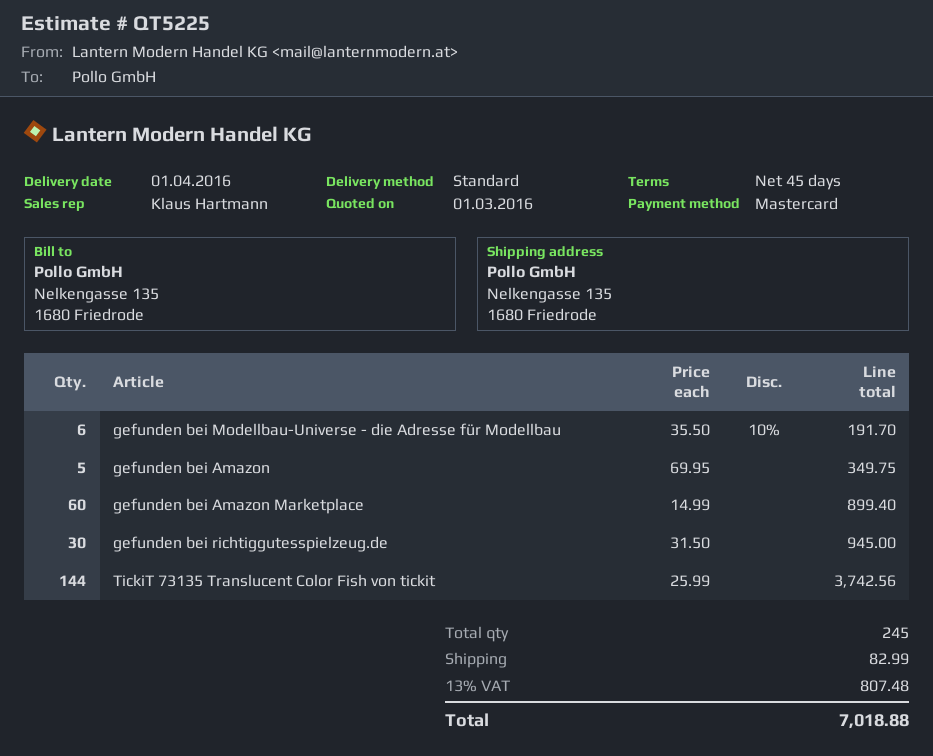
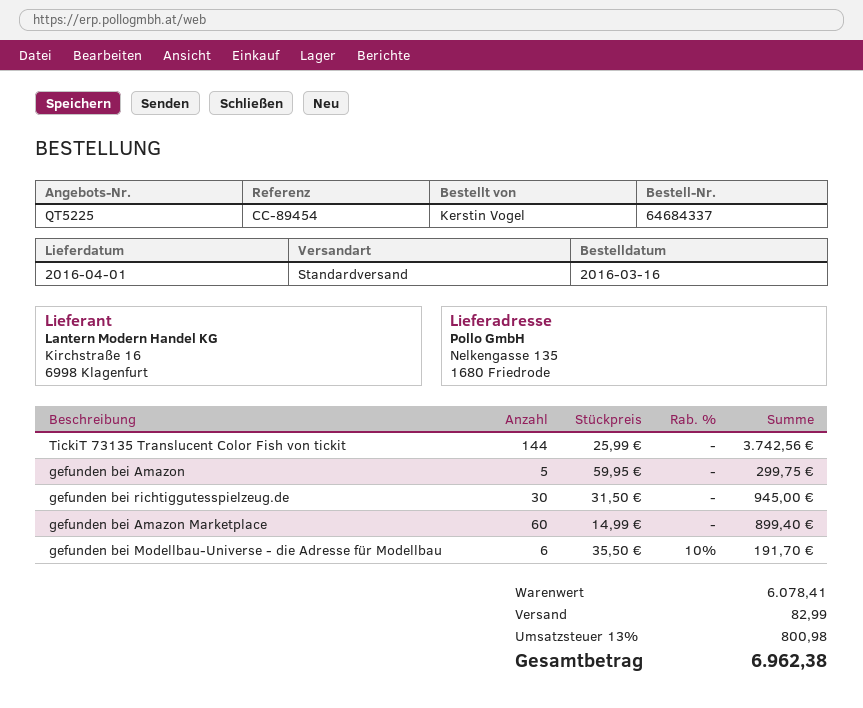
gefunden bei Amazon: 5 x 69.95 = 349.75 -> 5 x 59.95 = 299.75
tax: 13% = 807.48 -> 13% = 800.98
total: 7018.88 -> 6962.38

